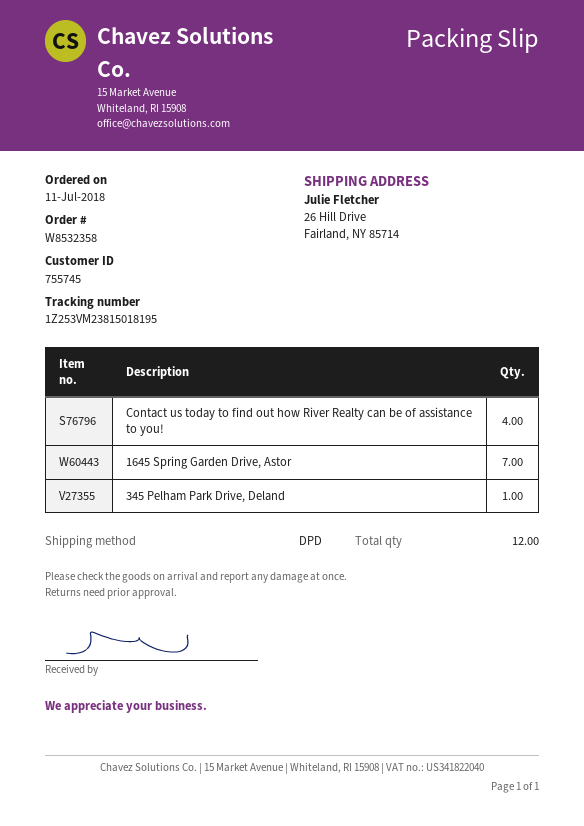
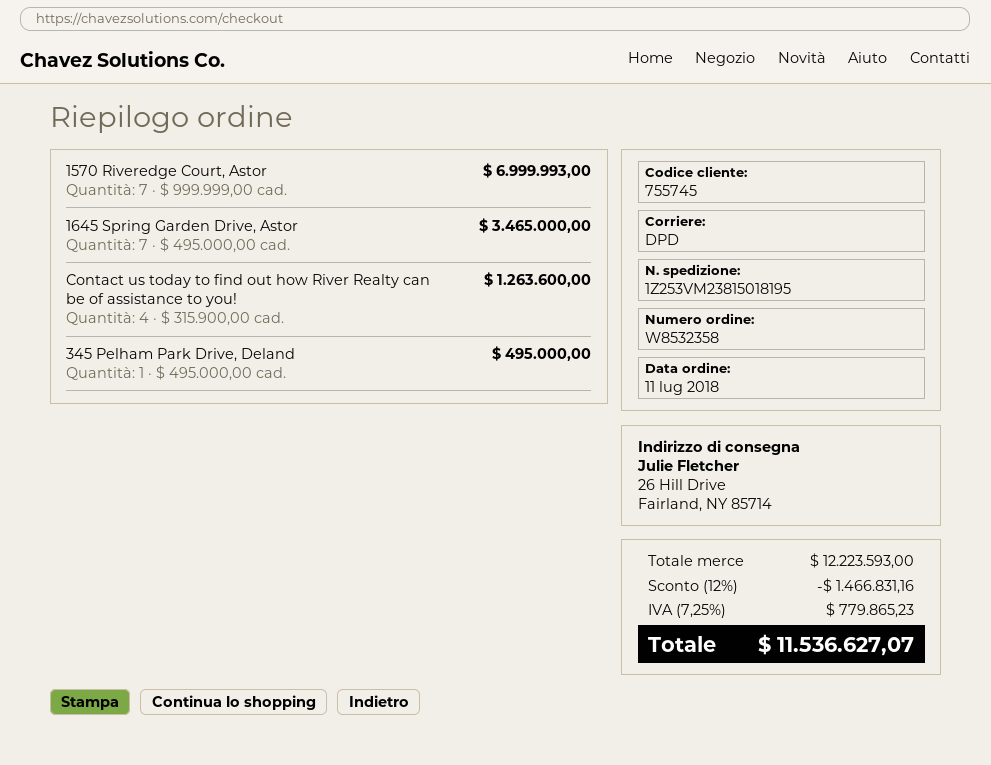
1570 Riveredge Court, Astor: none -> 7

